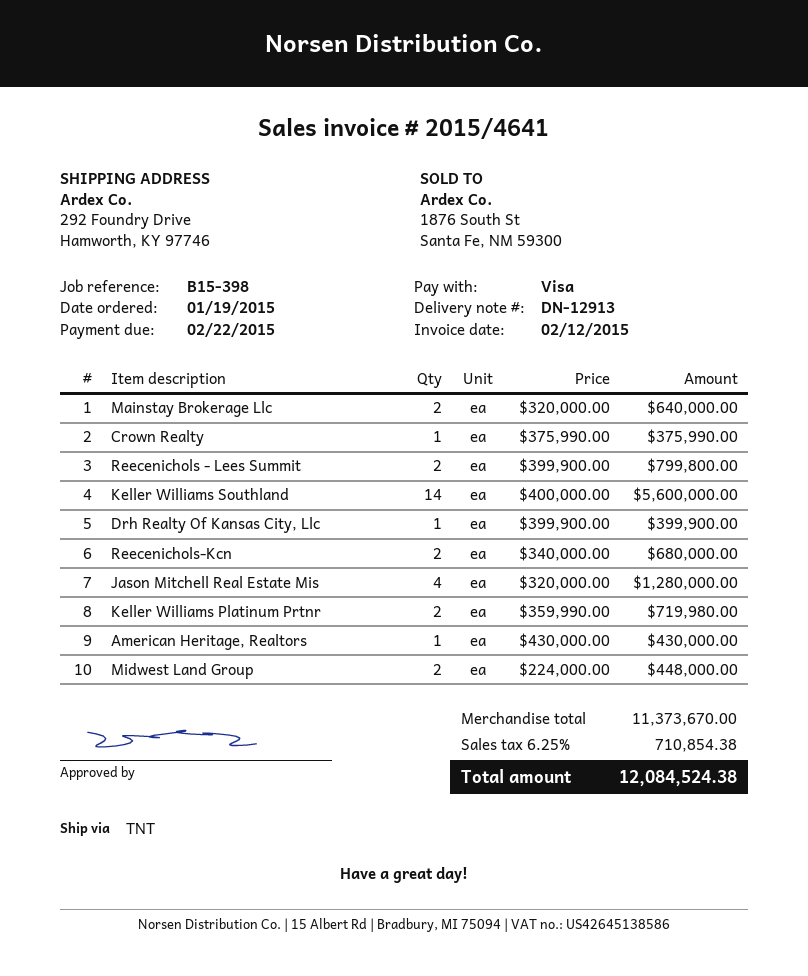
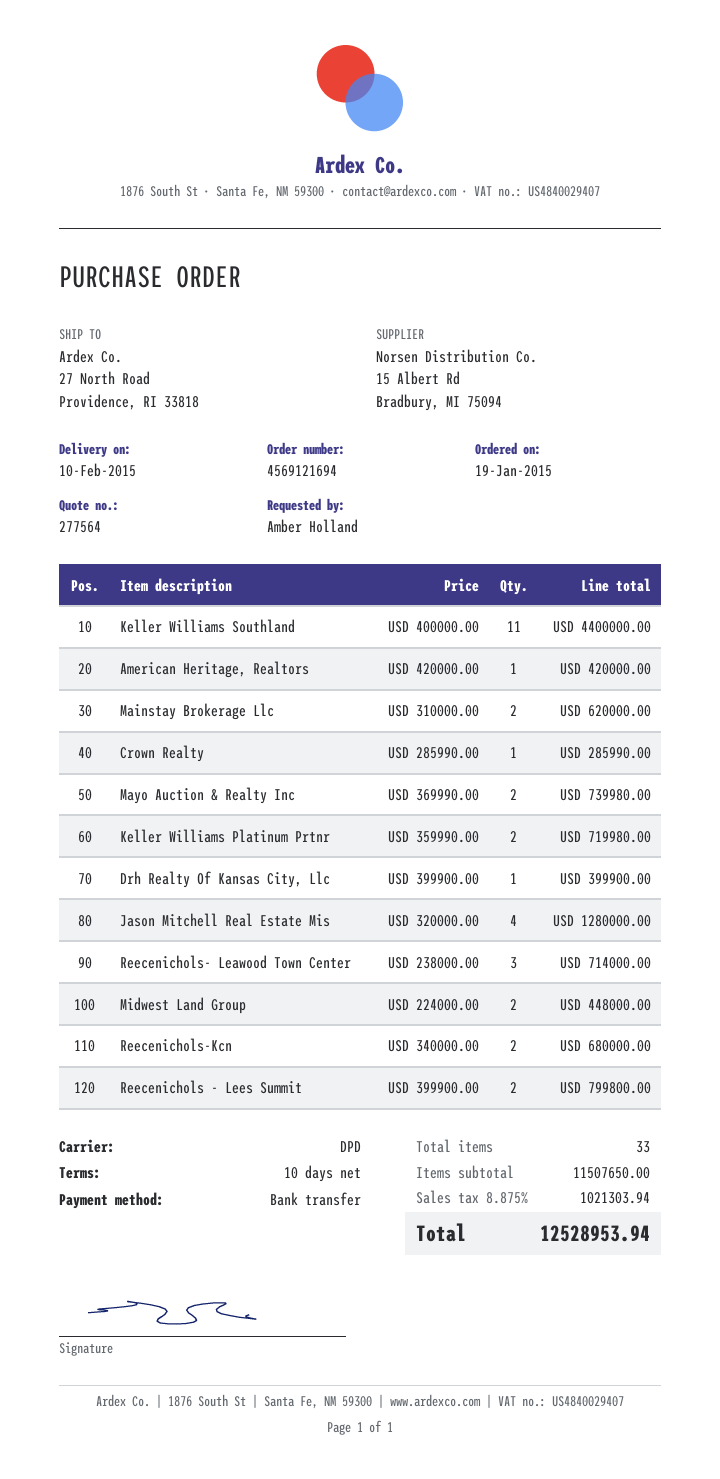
payment method: Visa -> bank transfer
shipping method: TNT -> DPD
ship to: 292 Foundry Drive, Hamworth, KY 97746 -> 27 North Road, Providence, RI 33818
Mainstay Brokerage Llc: 2 x 320000.00 = 640000.00 -> 2 x 310000.00 = 620000.00
Crown Realty: 1 x 375990.00 = 375990.00 -> 1 x 285990.00 = 285990.00
Keller Williams Southland: 14 x 400000.00 = 5600000.00 -> 11 x 400000.00 = 4400000.00
American Heritage, Realtors: 1 x 430000.00 = 430000.00 -> 1 x 420000.00 = 420000.00
Mayo Auction & Realty Inc: none -> 2 x 369990.00 = 739980.00
Reecenichols- Leawood Town Center: none -> 3 x 238000.00 = 714000.00
subtotal: 11373670.00 -> 11507650.00
tax: 6.25% = 710854.38 -> 8.875% = 1021303.94
total: 12084524.38 -> 12528953.94

